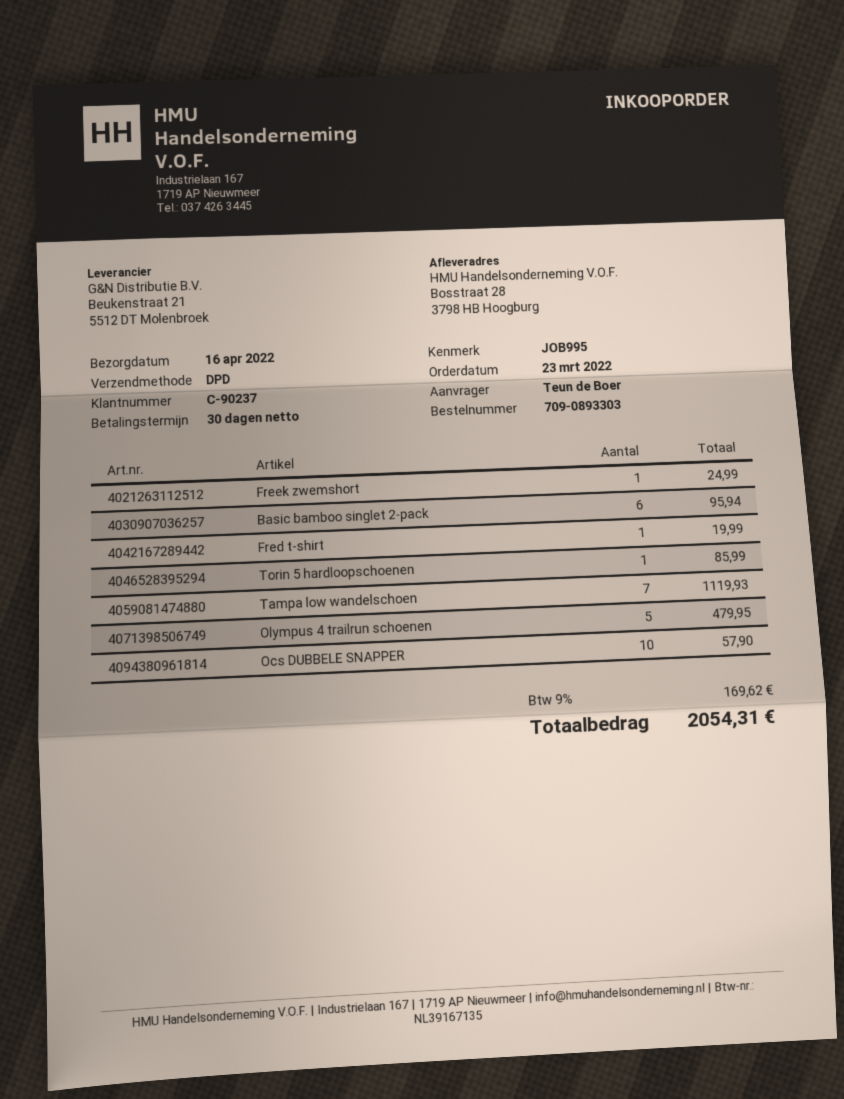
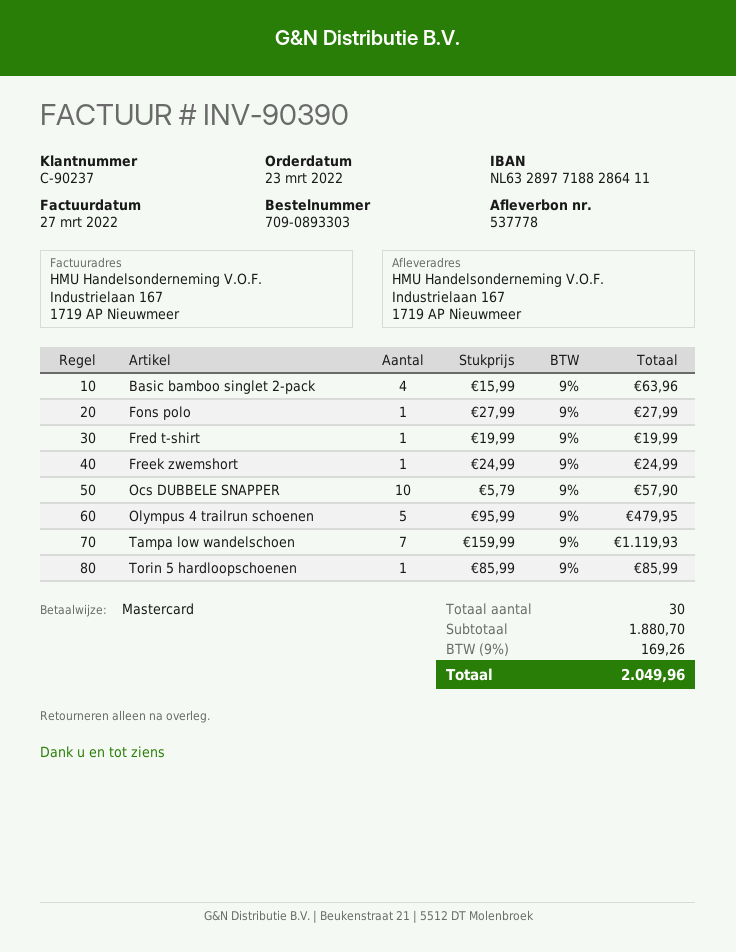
ship to: Bosstraat 28, 3798 HB Hoogburg -> Industrielaan 167, 1719 AP Nieuwmeer
Basic bamboo singlet 2-pack: 6 for 95.94 -> 4 for 63.96
Fons polo: none -> 1 for 27.99
tax: 9% = 169.62 -> 9% = 169.26
total: 2054.31 -> 2049.96

